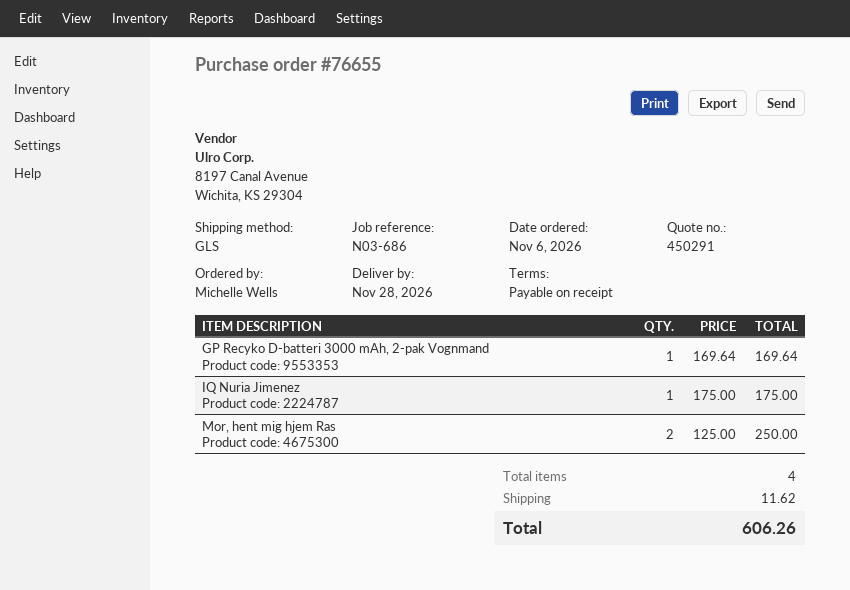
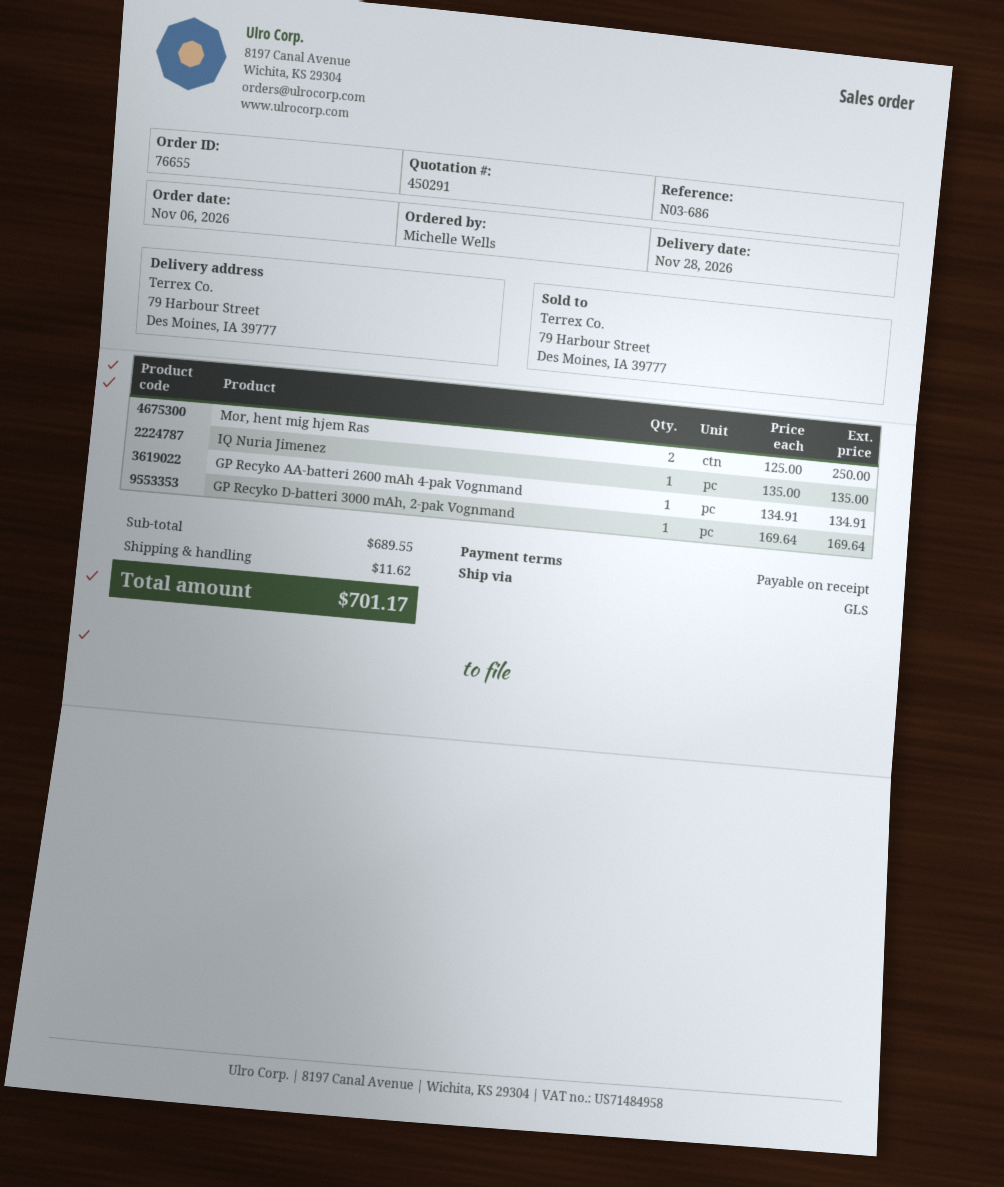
IQ Nuria Jimenez: 1 x 175.00 = 175.00 -> 1 x 135.00 = 135.00
GP Recyko AA-batteri 2600 mAh 4-pak Vognmand: none -> 1 x 134.91 = 134.91
total: 606.26 -> 701.17

